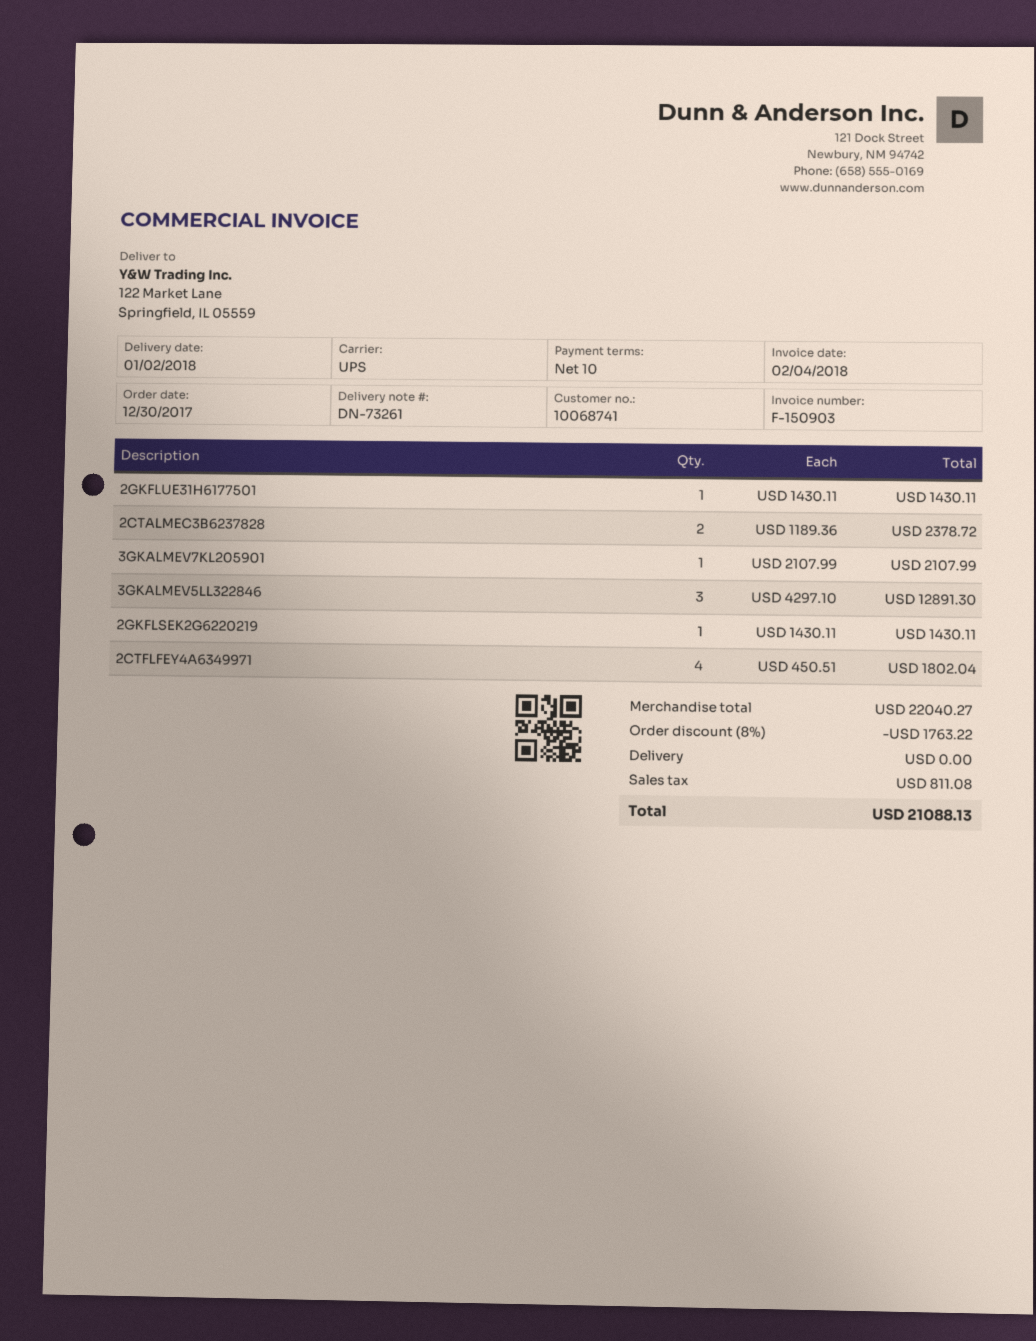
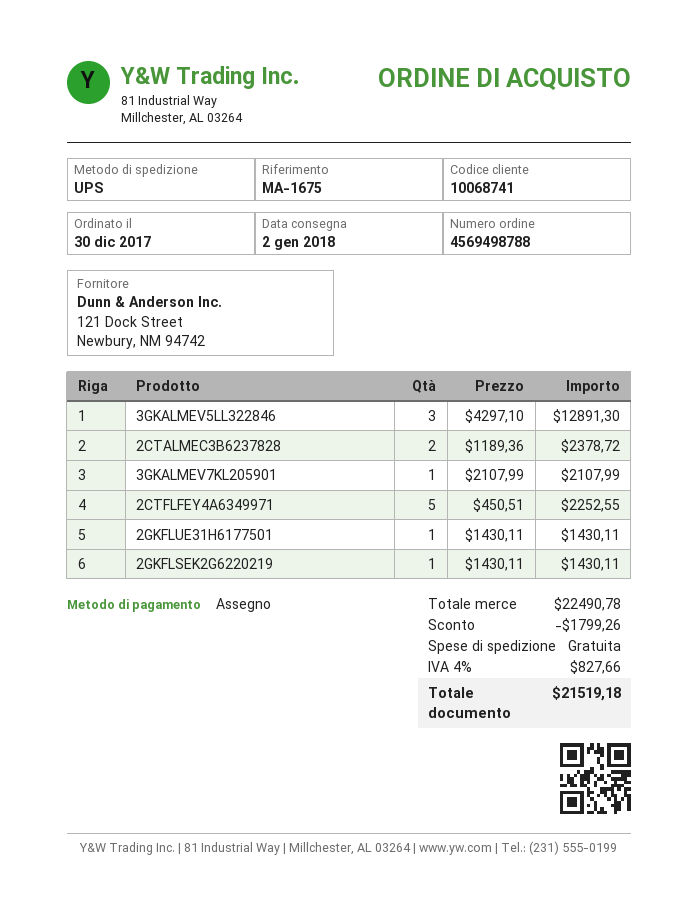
2CTFLFEY4A6349971: 4 x 450.51 = 1802.04 -> 5 x 450.51 = 2252.55
subtotal: 22040.27 -> 22490.78
discount: 1763.22 -> 1799.26
tax: 811.08 -> 827.66
total: 21088.13 -> 21519.18

